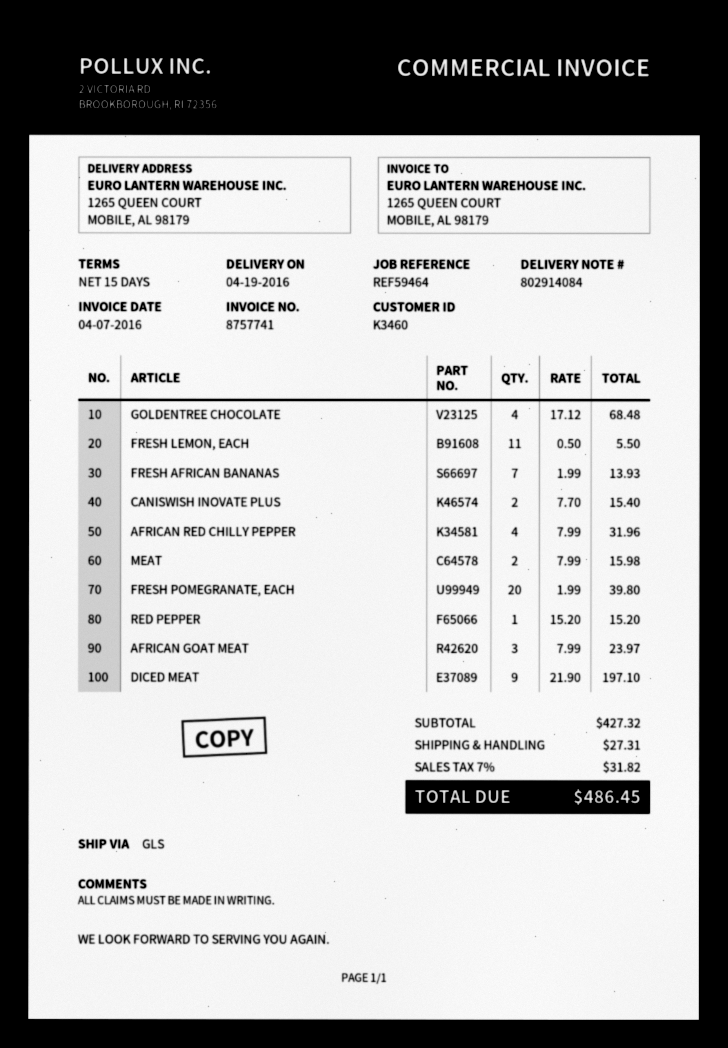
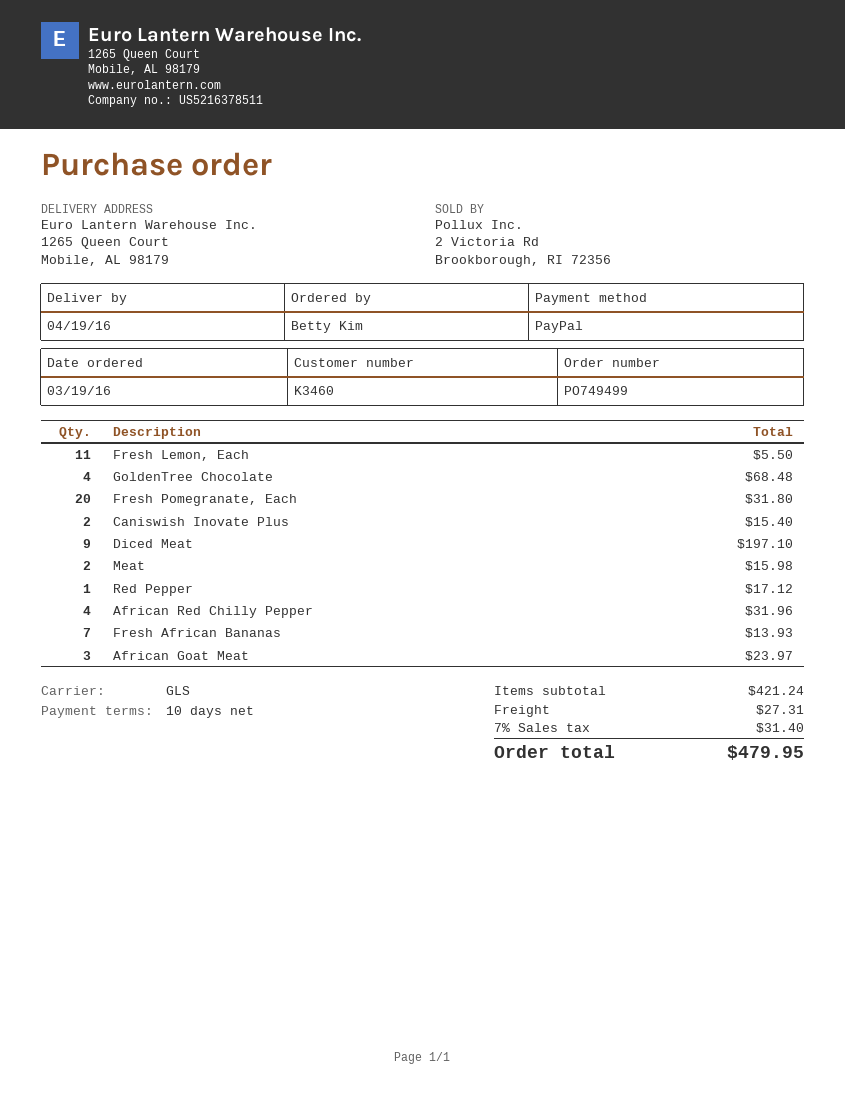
payment terms: 15 days -> 10 days
FRESH POMEGRANATE, EACH: 20 for 39.80 -> 20 for 31.80
RED PEPPER: 1 for 15.20 -> 1 for 17.12
subtotal: 427.32 -> 421.24
tax: 7% = 31.82 -> 7% = 31.40
total: 486.45 -> 479.95

